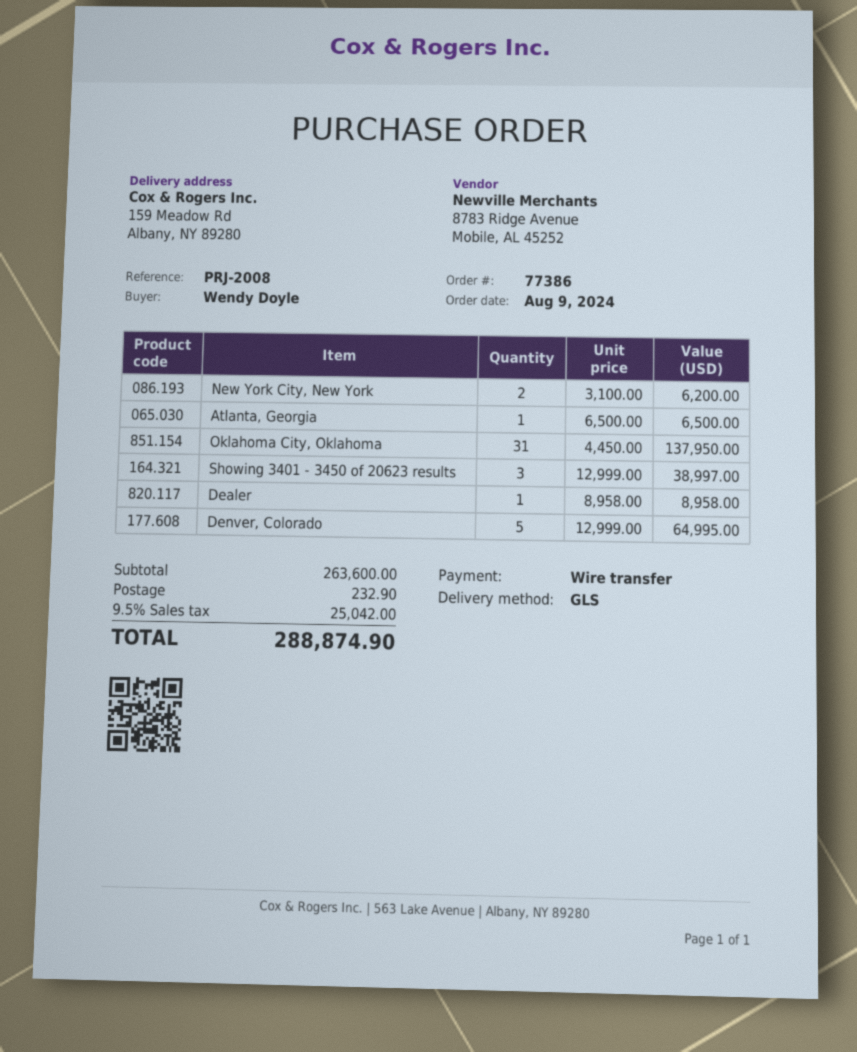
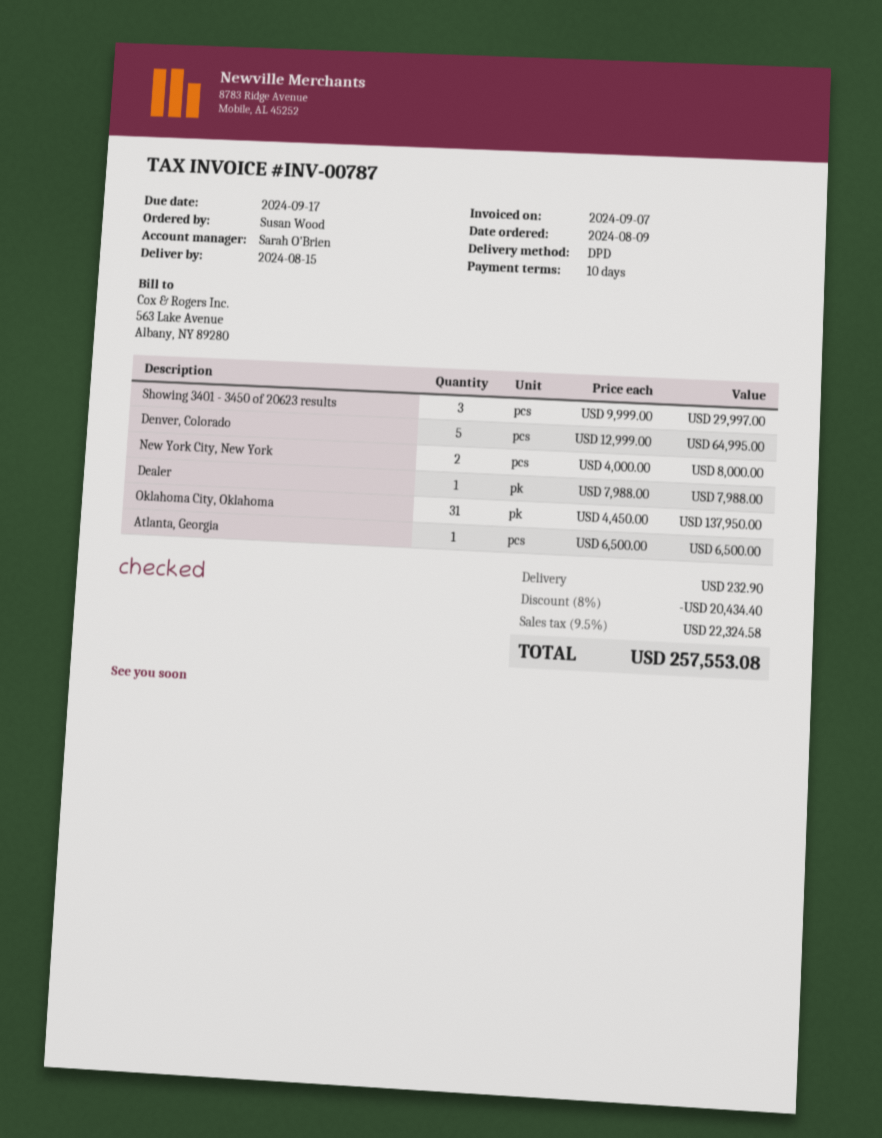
ordered by: Wendy Doyle -> Susan Wood
shipping method: GLS -> DPD
New York City, New York: 2 x 3100.00 = 6200.00 -> 2 x 4000.00 = 8000.00
Showing 3401 - 3450 of 20623 results: 3 x 12999.00 = 38997.00 -> 3 x 9999.00 = 29997.00
Dealer: 1 x 8958.00 = 8958.00 -> 1 x 7988.00 = 7988.00
discount: none -> 8% = 20434.40
tax: 9.5% = 25042.00 -> 9.5% = 22324.58
total: 288874.90 -> 257553.08

